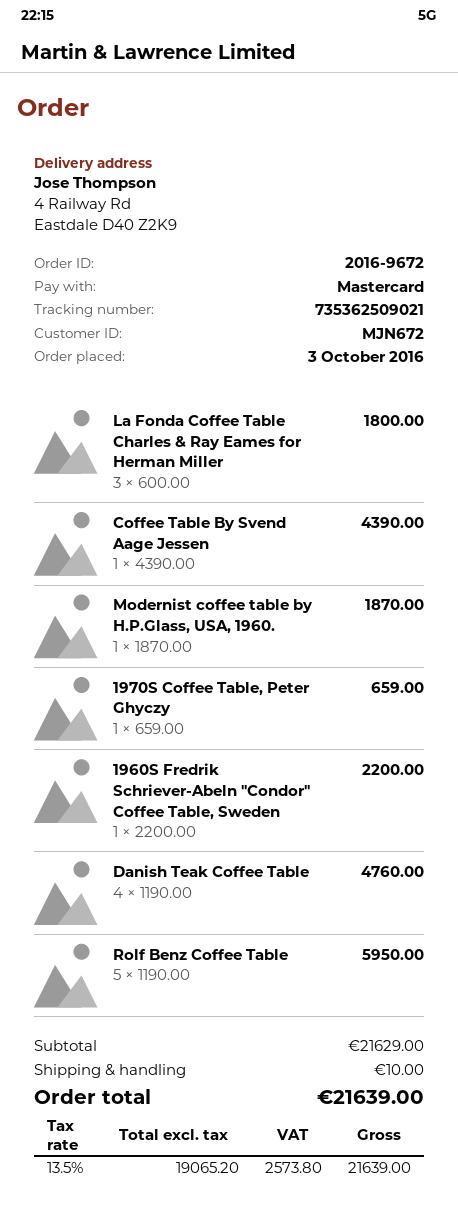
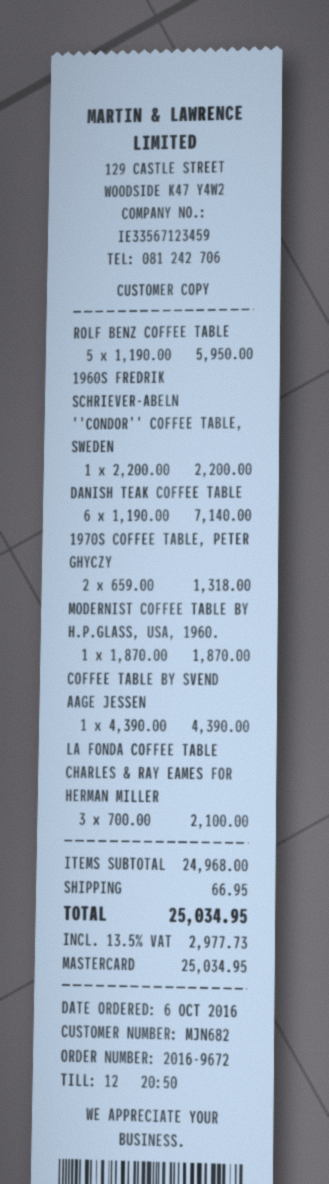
order date: 2016-10-03 -> 2016-10-06
customer number: MJN672 -> MJN682
La Fonda Coffee Table Charles & Ray Eames for Herman Miller: 3 x 600.00 = 1800.00 -> 3 x 700.00 = 2100.00
1970S Coffee Table, Peter Ghyczy: 1 x 659.00 = 659.00 -> 2 x 659.00 = 1318.00
Danish Teak Coffee Table: 4 x 1190.00 = 4760.00 -> 6 x 1190.00 = 7140.00
subtotal: 21629.00 -> 24968.00
shipping: 10.00 -> 66.95
tax: 13.5% = 2573.80 -> 13.5% = 2977.73
total: 21639.00 -> 25034.95

